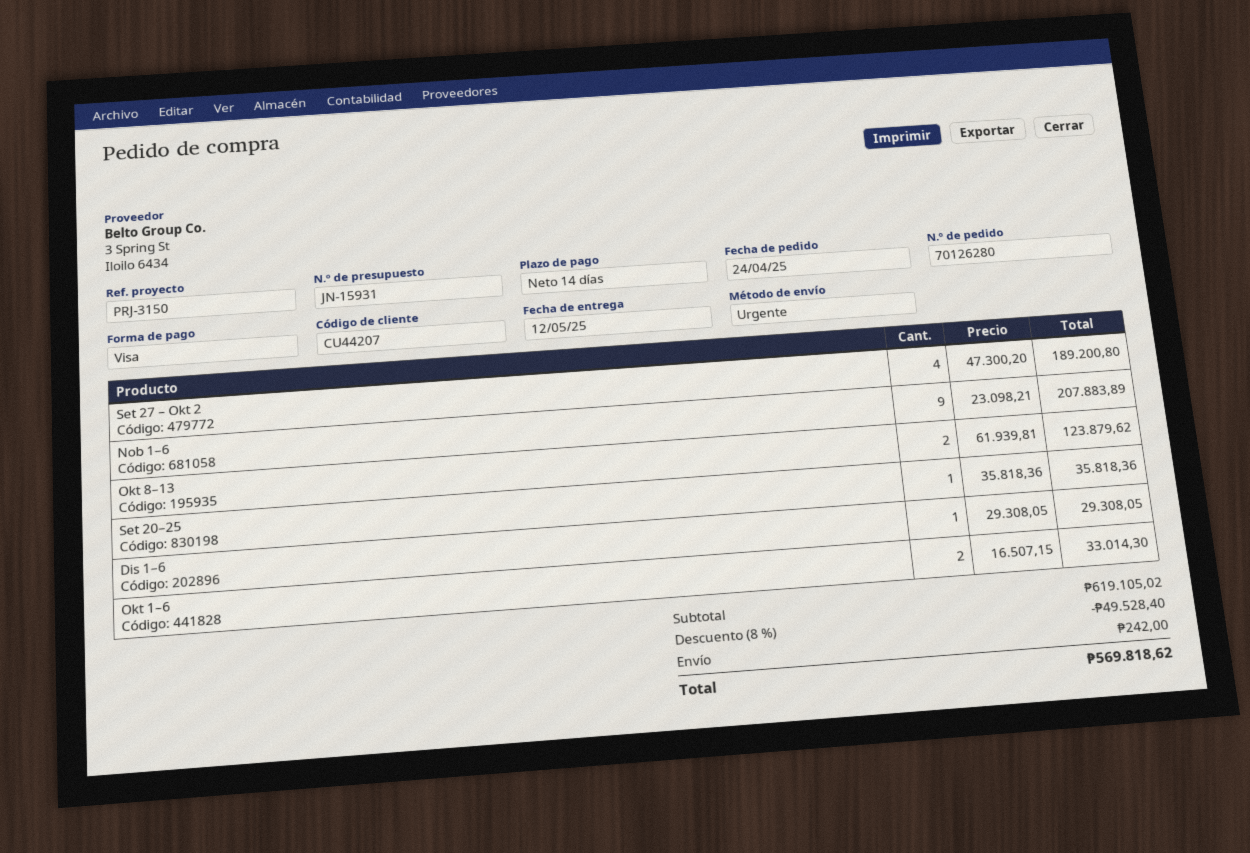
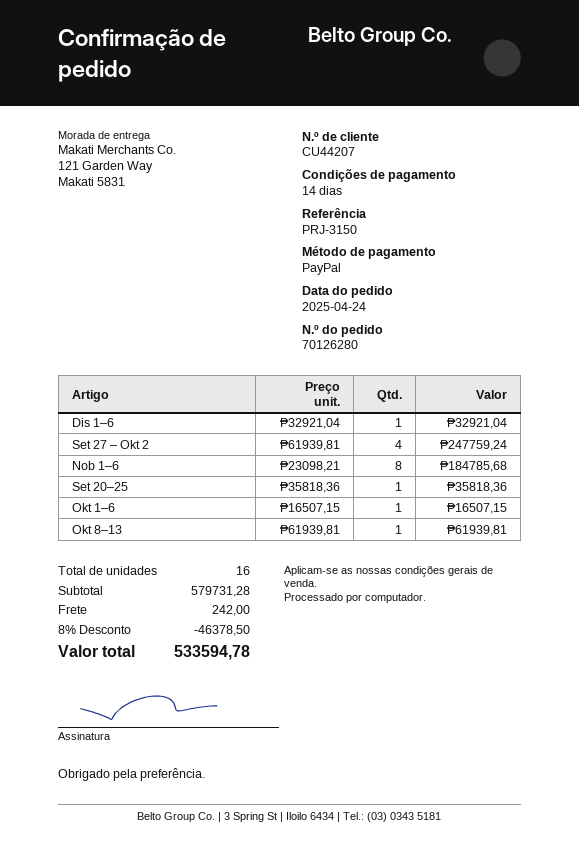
payment method: Visa -> PayPal
Set 27 – Okt 2: 4 x 47300.20 = 189200.80 -> 4 x 61939.81 = 247759.24
Nob 1–6: 9 x 23098.21 = 207883.89 -> 8 x 23098.21 = 184785.68
Okt 8–13: 2 x 61939.81 = 123879.62 -> 1 x 61939.81 = 61939.81
Dis 1–6: 1 x 29308.05 = 29308.05 -> 1 x 32921.04 = 32921.04
Okt 1–6: 2 x 16507.15 = 33014.30 -> 1 x 16507.15 = 16507.15
subtotal: 619105.02 -> 579731.28
discount: 8% = 49528.40 -> 8% = 46378.50
total: 569818.62 -> 533594.78

